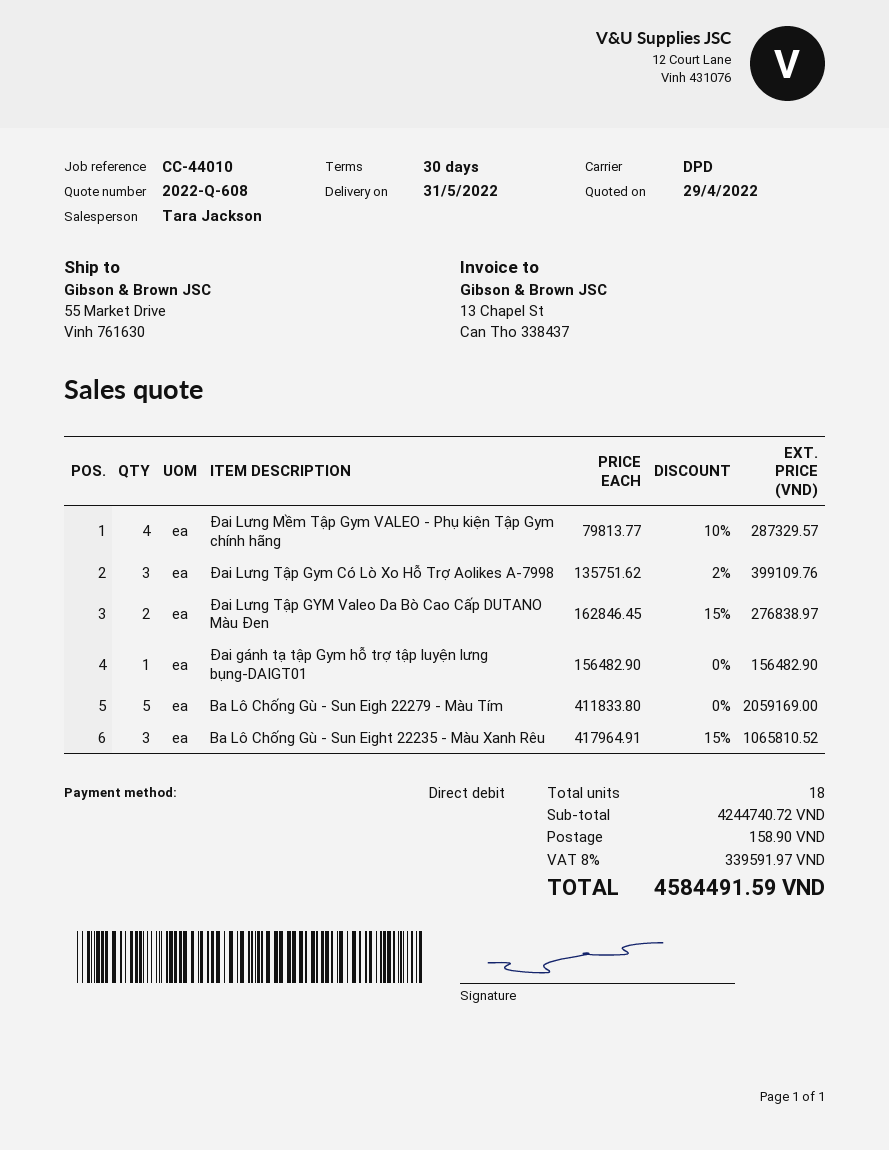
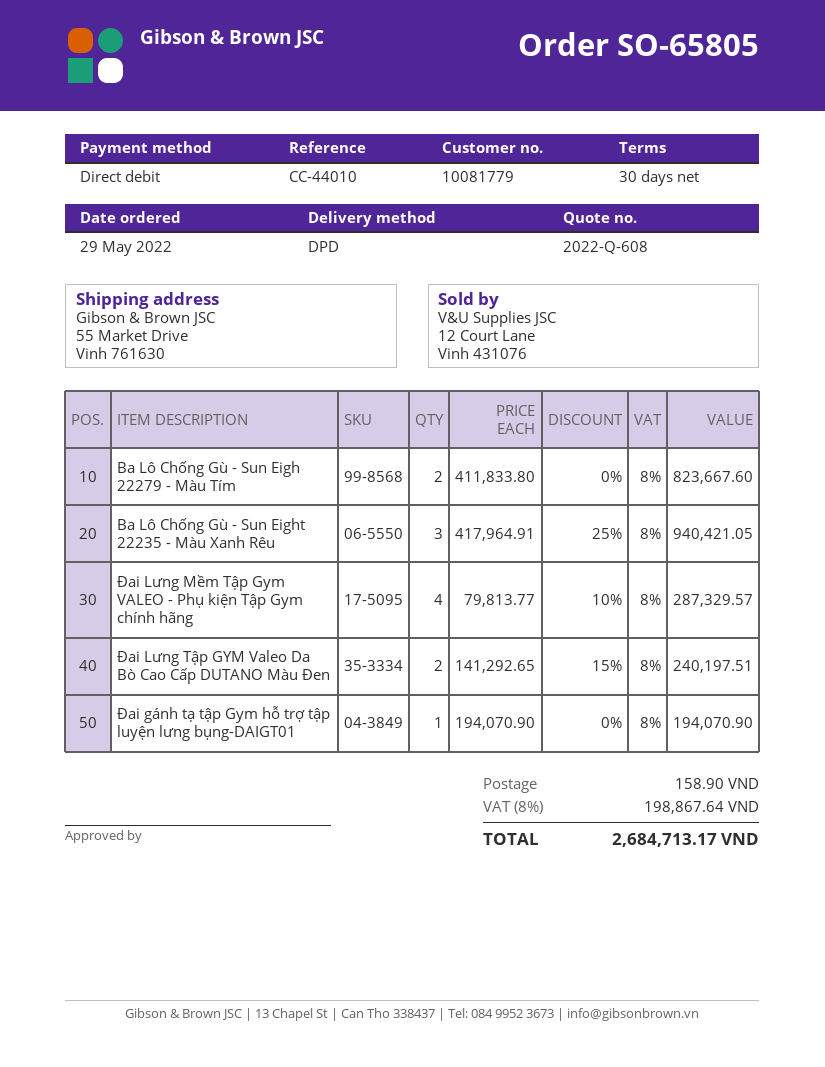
Đai Lưng Tập Gym Có Lò Xo Hỗ Trợ Aolikes A-7998: 3 x 135751.62 - 2% = 399109.76 -> none
Đai Lưng Tập GYM Valeo Da Bò Cao Cấp DUTANO Màu Đen: 2 x 162846.45 - 15% = 276838.97 -> 2 x 141292.65 - 15% = 240197.51
Đai gánh tạ tập Gym hỗ trợ tập luyện lưng bụng-DAIGT01: 1 x 156482.90 = 156482.90 -> 1 x 194070.90 = 194070.90
Ba Lô Chống Gù - Sun Eigh 22279 - Màu Tím: 5 x 411833.80 = 2059169.00 -> 2 x 411833.80 = 823667.60
Ba Lô Chống Gù - Sun Eight 22235 - Màu Xanh Rêu: 3 x 417964.91 - 15% = 1065810.52 -> 3 x 417964.91 - 25% = 940421.05
tax: 8% = 339591.97 -> 8% = 198867.64
total: 4584491.59 -> 2684713.17

